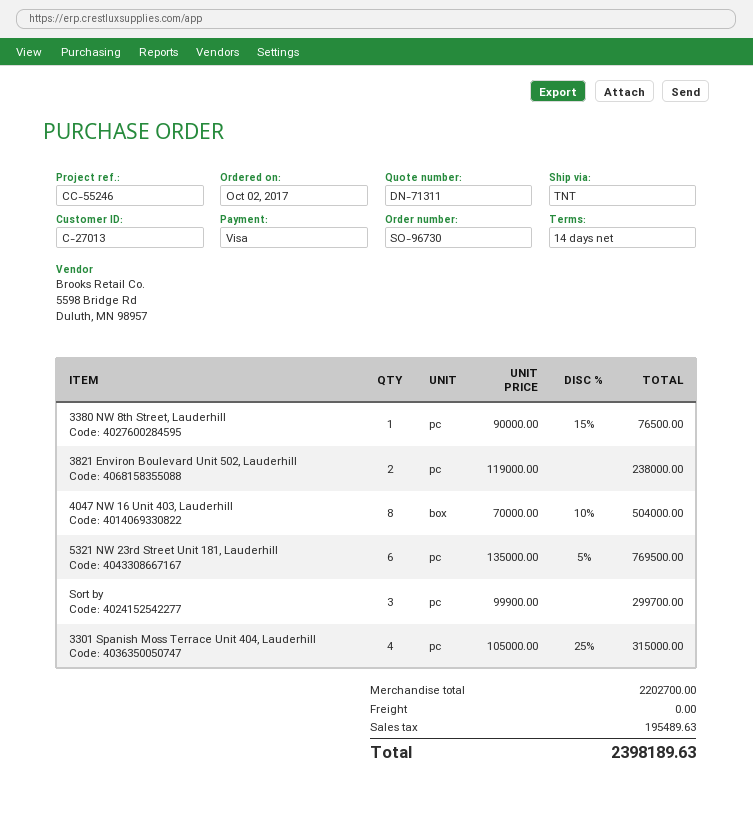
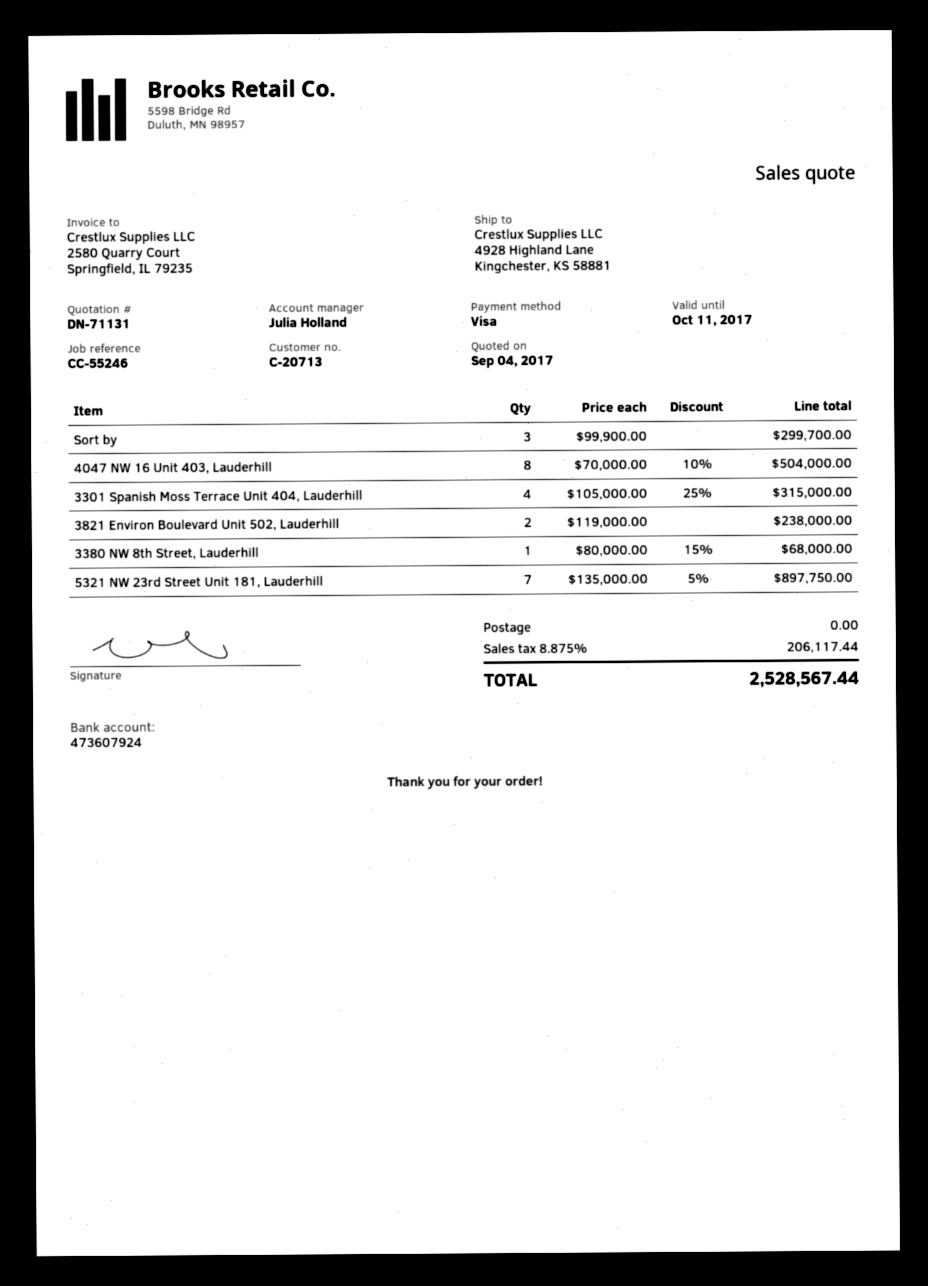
quote number: DN-71311 -> DN-71131
customer number: C-27013 -> C-20713
3380 NW 8th Street, Lauderhill: 1 x 90000.00 - 15% = 76500.00 -> 1 x 80000.00 - 15% = 68000.00
5321 NW 23rd Street Unit 181, Lauderhill: 6 x 135000.00 - 5% = 769500.00 -> 7 x 135000.00 - 5% = 897750.00
tax: 195489.63 -> 206117.44
total: 2398189.63 -> 2528567.44

